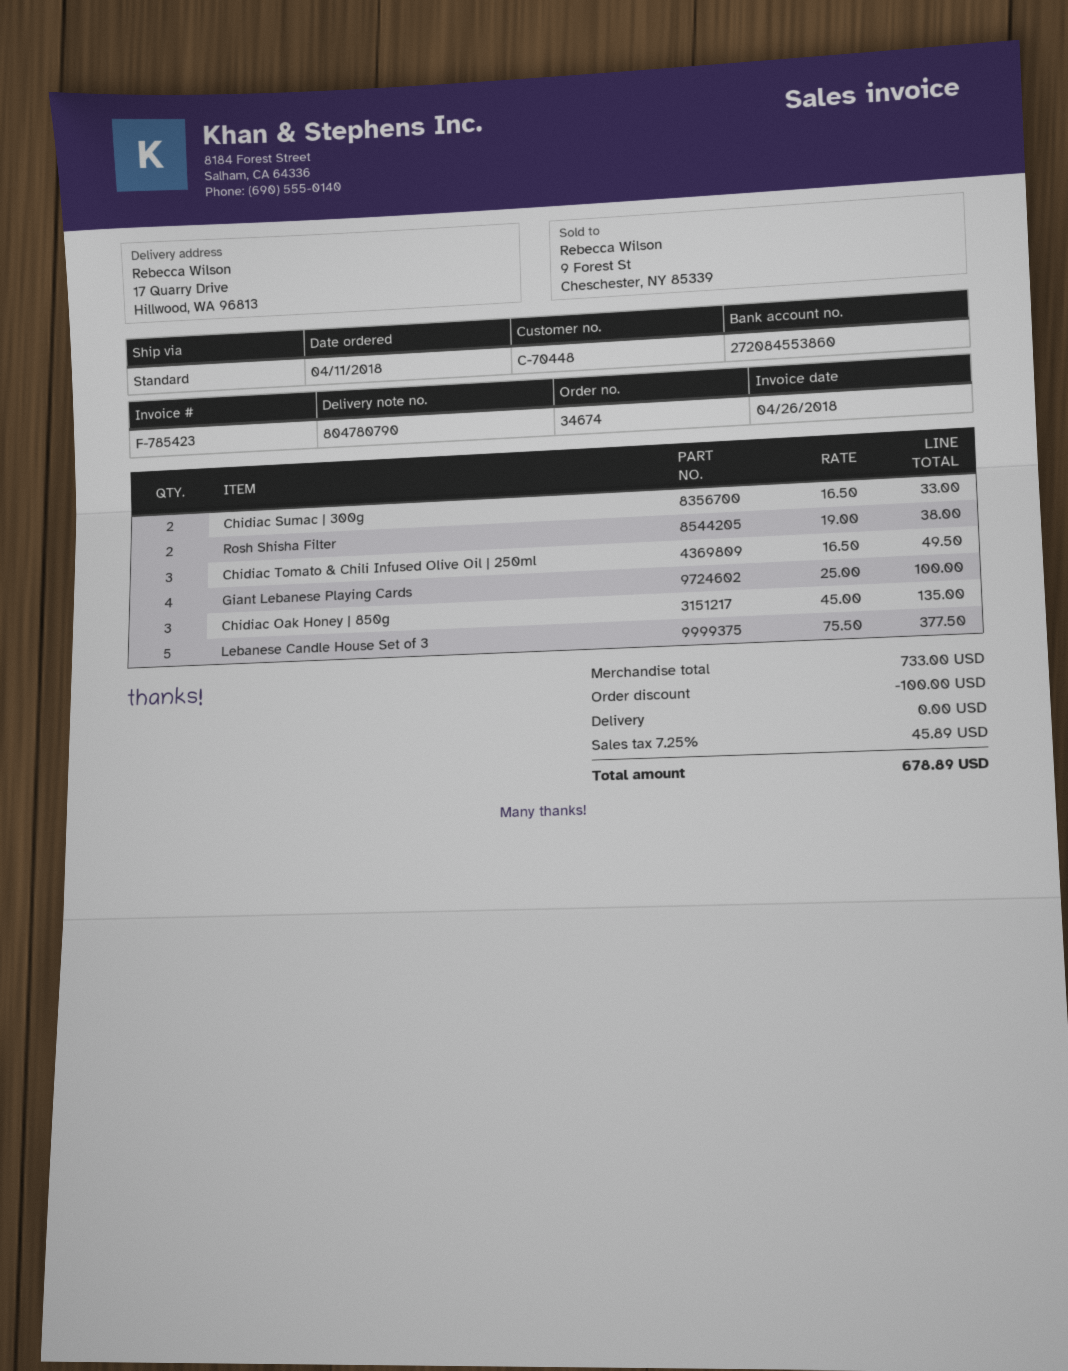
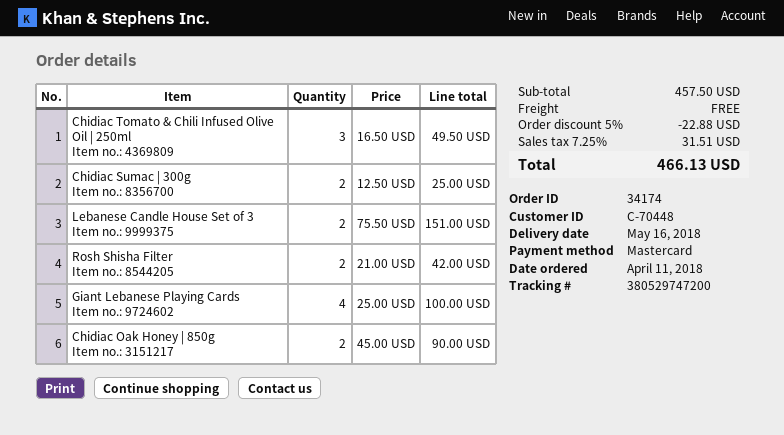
order number: 34674 -> 34174
Chidiac Sumac | 300g: 2 x 16.50 = 33.00 -> 2 x 12.50 = 25.00
Rosh Shisha Filter: 2 x 19.00 = 38.00 -> 2 x 21.00 = 42.00
Chidiac Oak Honey | 850g: 3 x 45.00 = 135.00 -> 2 x 45.00 = 90.00
Lebanese Candle House Set of 3: 5 x 75.50 = 377.50 -> 2 x 75.50 = 151.00
subtotal: 733.00 -> 457.50
discount: 100.00 -> 22.88
tax: 7.25% = 45.89 -> 7.25% = 31.51
total: 678.89 -> 466.13

